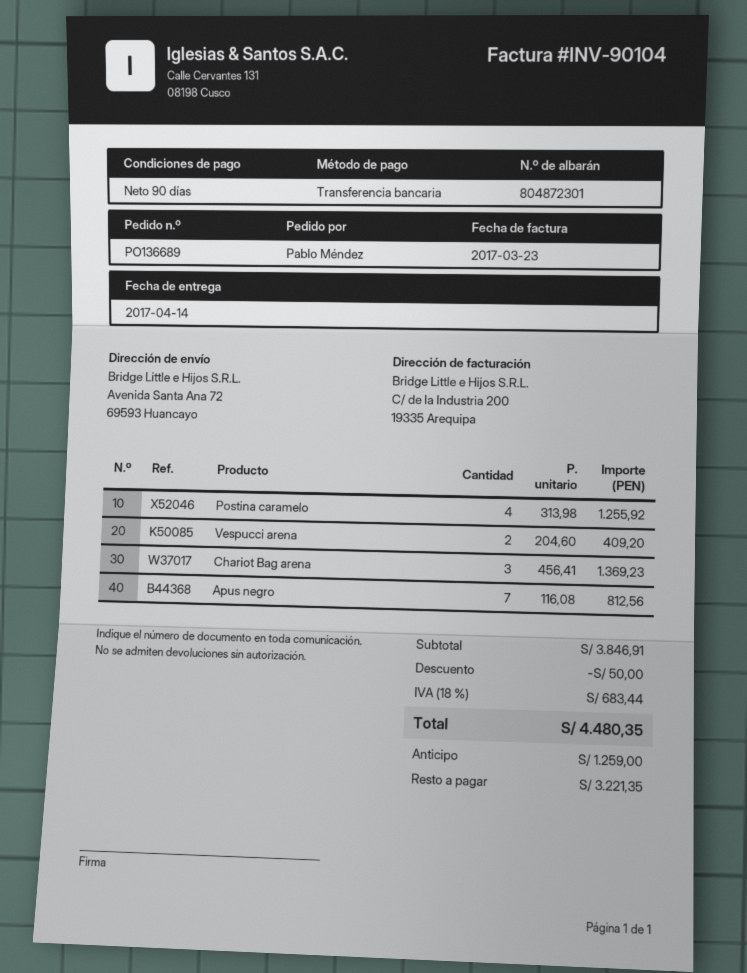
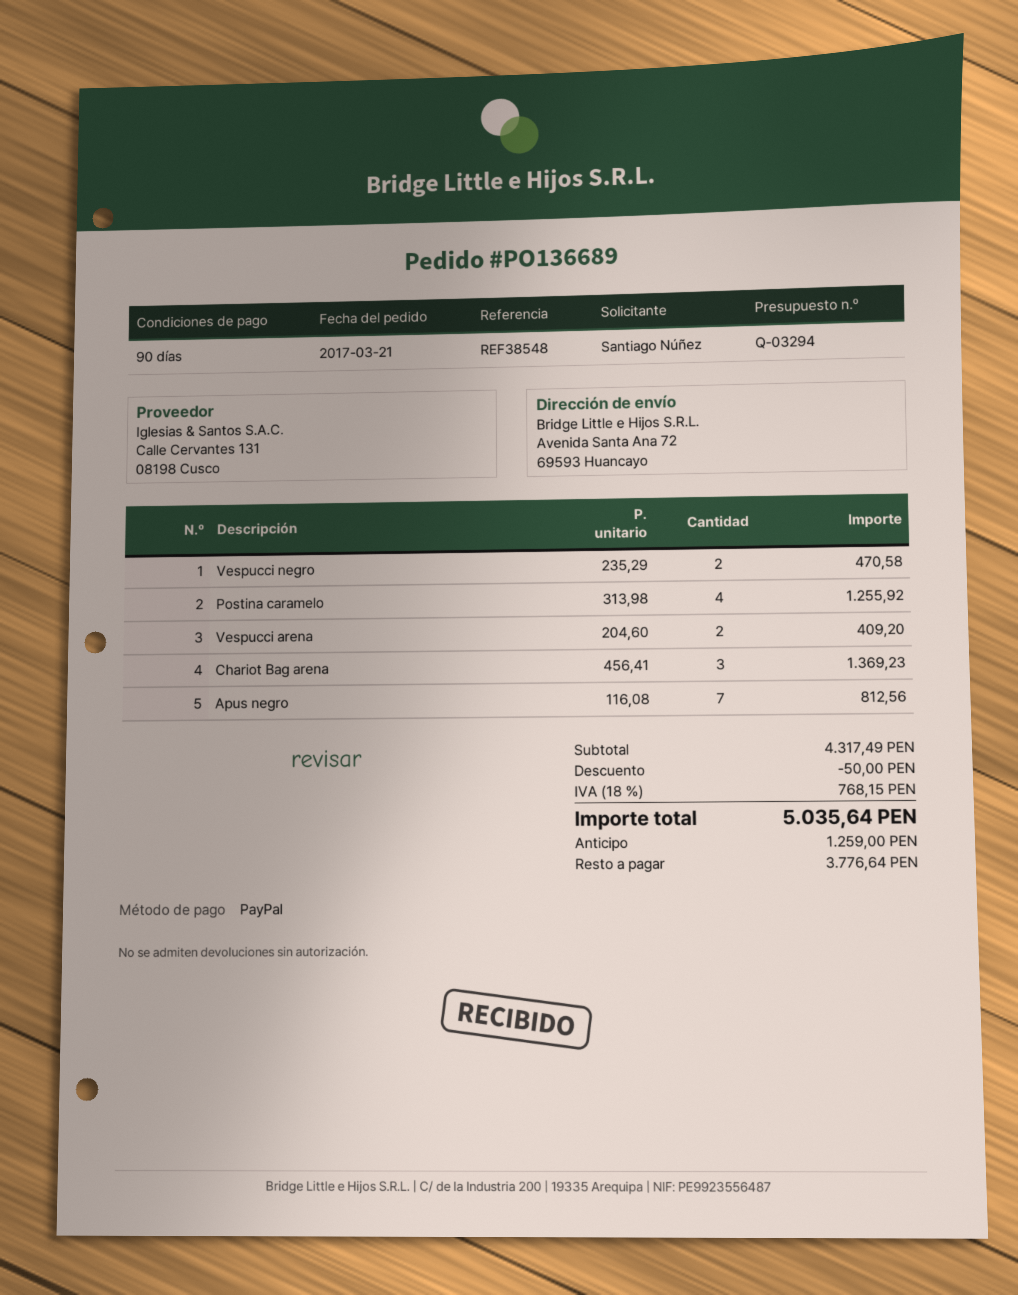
ordered by: Pablo Méndez -> Santiago Núñez
payment method: bank transfer -> PayPal
Vespucci negro: none -> 2 x 235.29 = 470.58
subtotal: 3846.91 -> 4317.49
tax: 18% = 683.44 -> 18% = 768.15
total: 4480.35 -> 5035.64
balance: 3221.35 -> 3776.64

